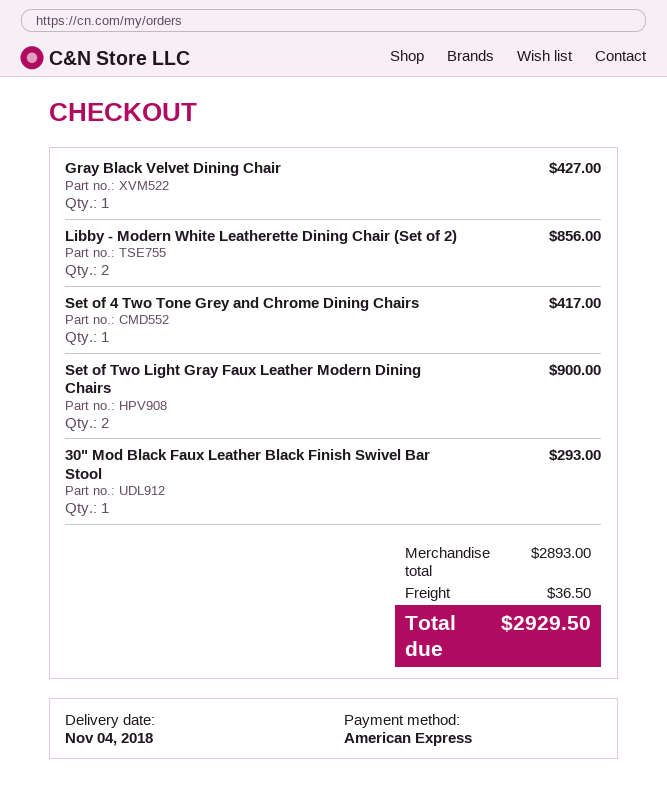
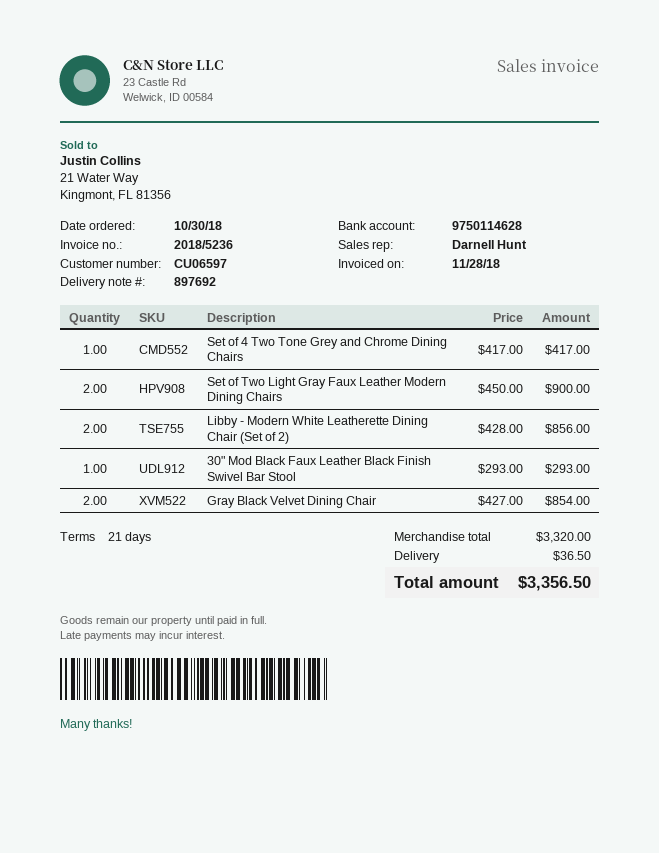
Gray Black Velvet Dining Chair: 1 for 427.00 -> 2 for 854.00
subtotal: 2893.00 -> 3320.00
total: 2929.50 -> 3356.50

